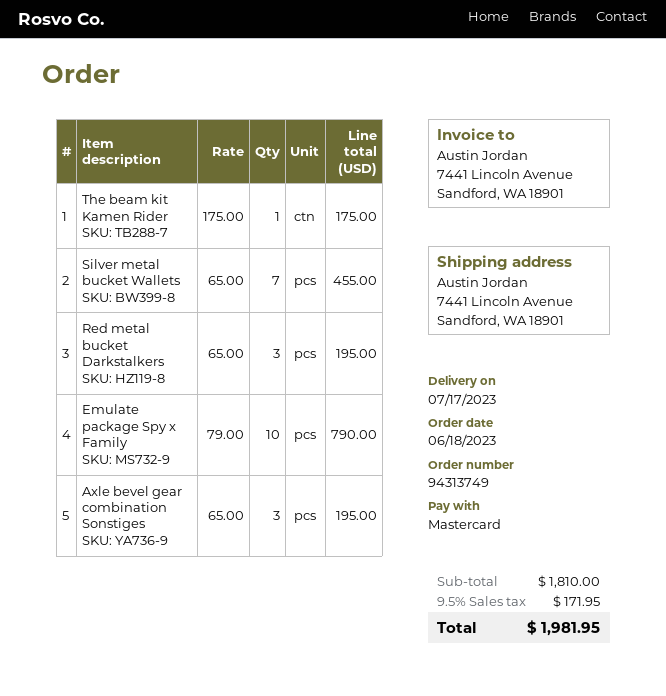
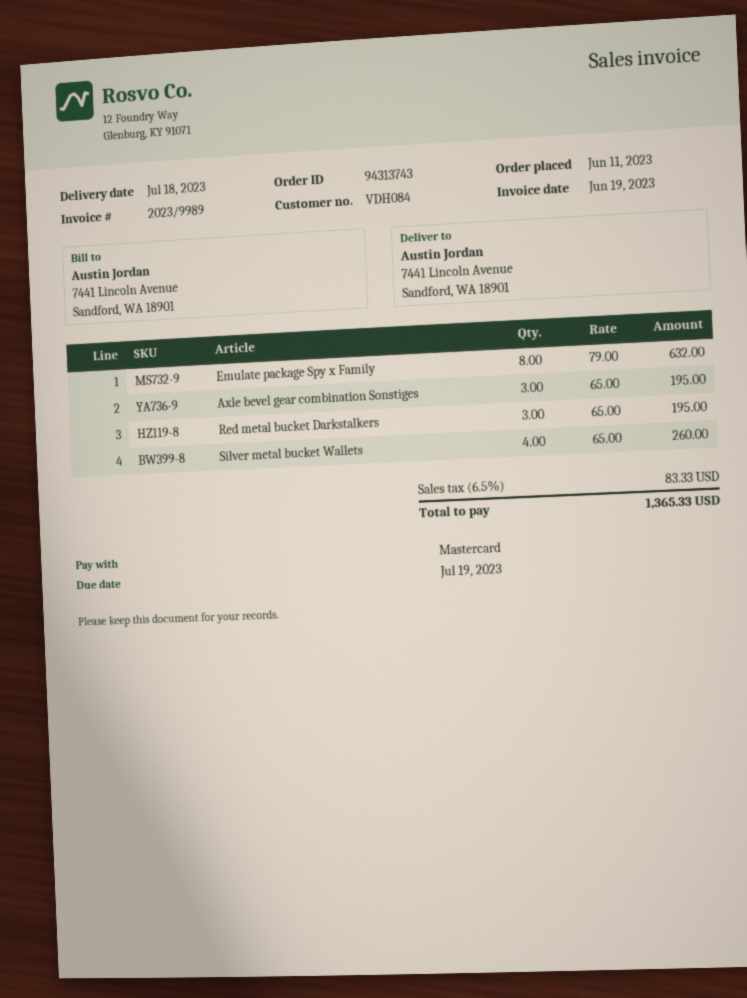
order number: 94313749 -> 94313743
order date: 2023-06-18 -> 2023-06-11
delivery date: 2023-07-17 -> 2023-07-18
The beam kit Kamen Rider: 1 x 175.00 = 175.00 -> none
Silver metal bucket Wallets: 7 x 65.00 = 455.00 -> 4 x 65.00 = 260.00
Emulate package Spy x Family: 10 x 79.00 = 790.00 -> 8 x 79.00 = 632.00
tax: 9.5% = 171.95 -> 6.5% = 83.33
total: 1981.95 -> 1365.33

